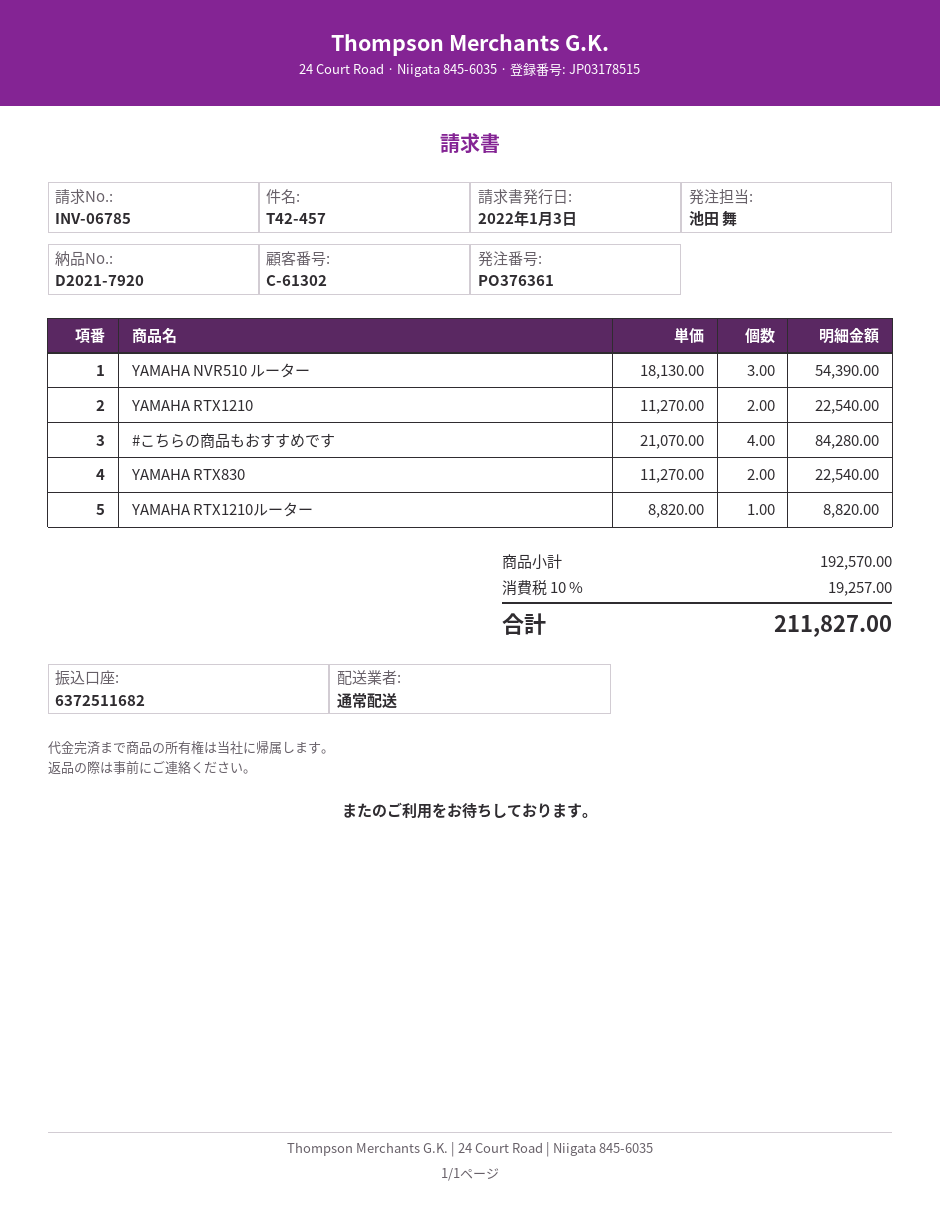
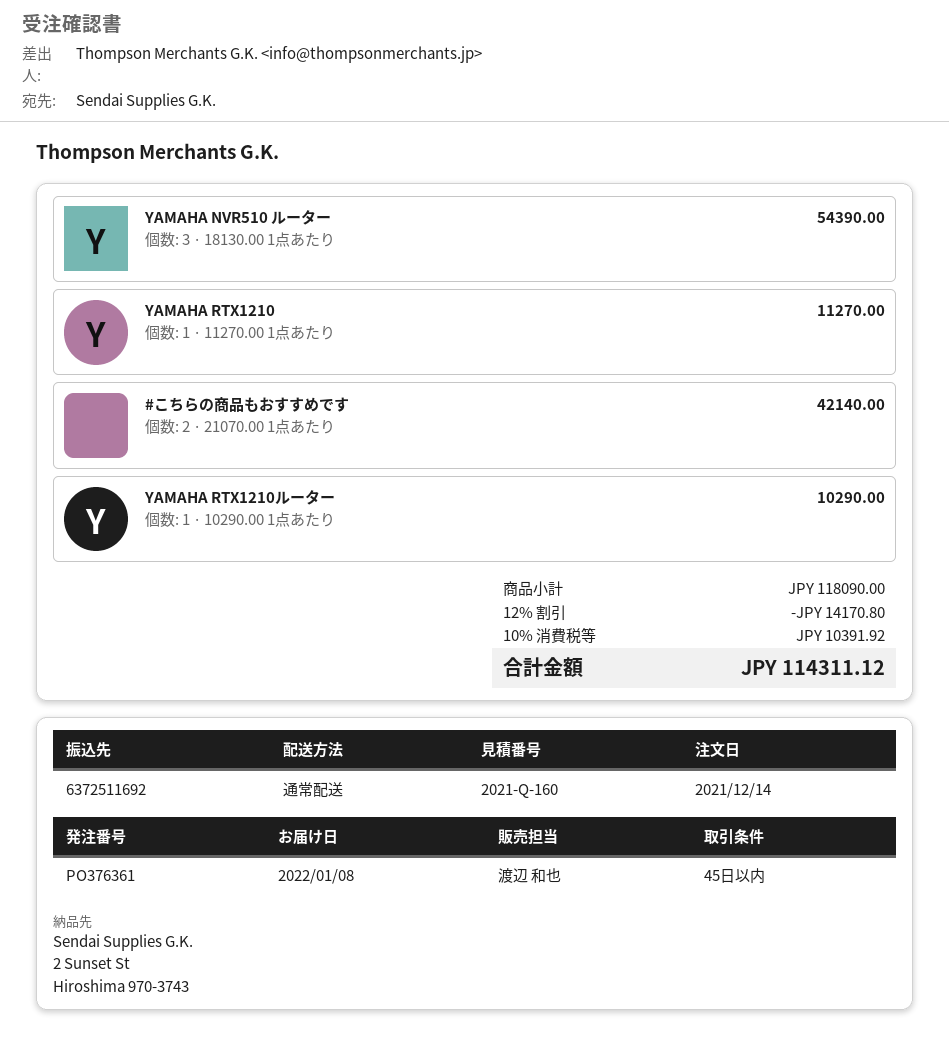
bank account: 6372511682 -> 6372511692
YAMAHA RTX1210: 2 x 11270.00 = 22540.00 -> 1 x 11270.00 = 11270.00
#こちらの商品もおすすめです: 4 x 21070.00 = 84280.00 -> 2 x 21070.00 = 42140.00
YAMAHA RTX830: 2 x 11270.00 = 22540.00 -> none
YAMAHA RTX1210ルーター: 1 x 8820.00 = 8820.00 -> 1 x 10290.00 = 10290.00
subtotal: 192570.00 -> 118090.00
discount: none -> 12% = 14170.80
tax: 10% = 19257.00 -> 10% = 10391.92
total: 211827.00 -> 114311.12

